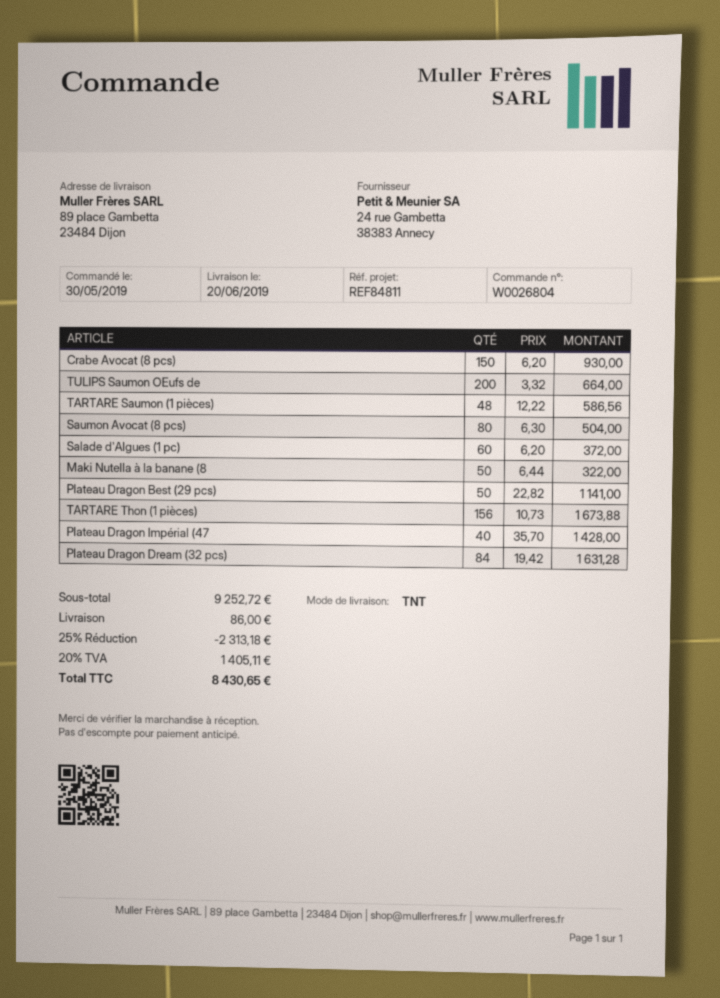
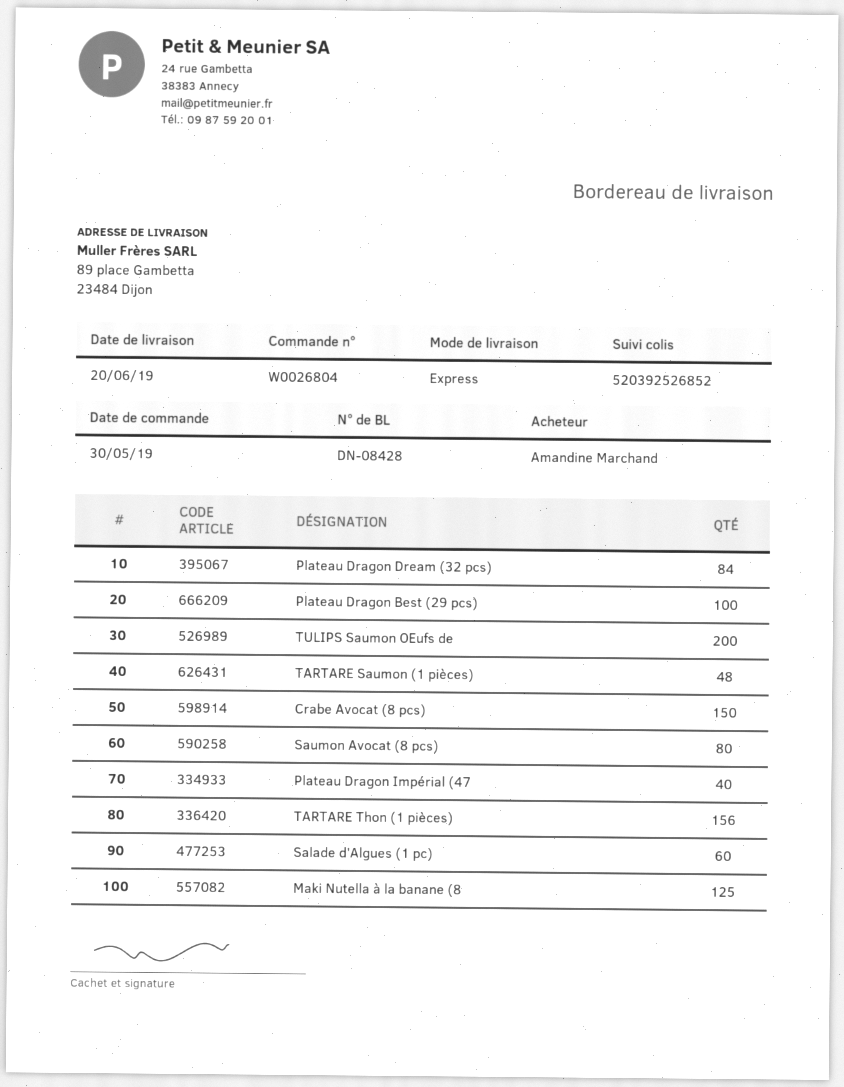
shipping method: TNT -> express
Maki Nutella à la banane (8: 50 -> 125
Plateau Dragon Best (29 pcs): 50 -> 100

